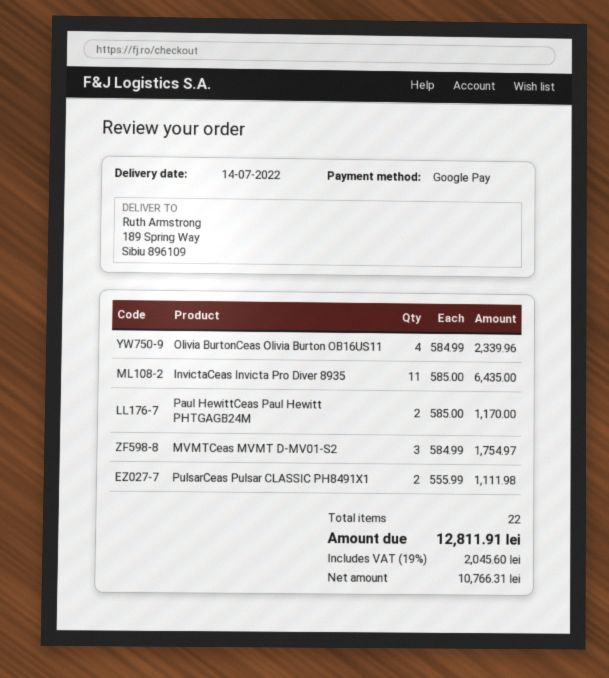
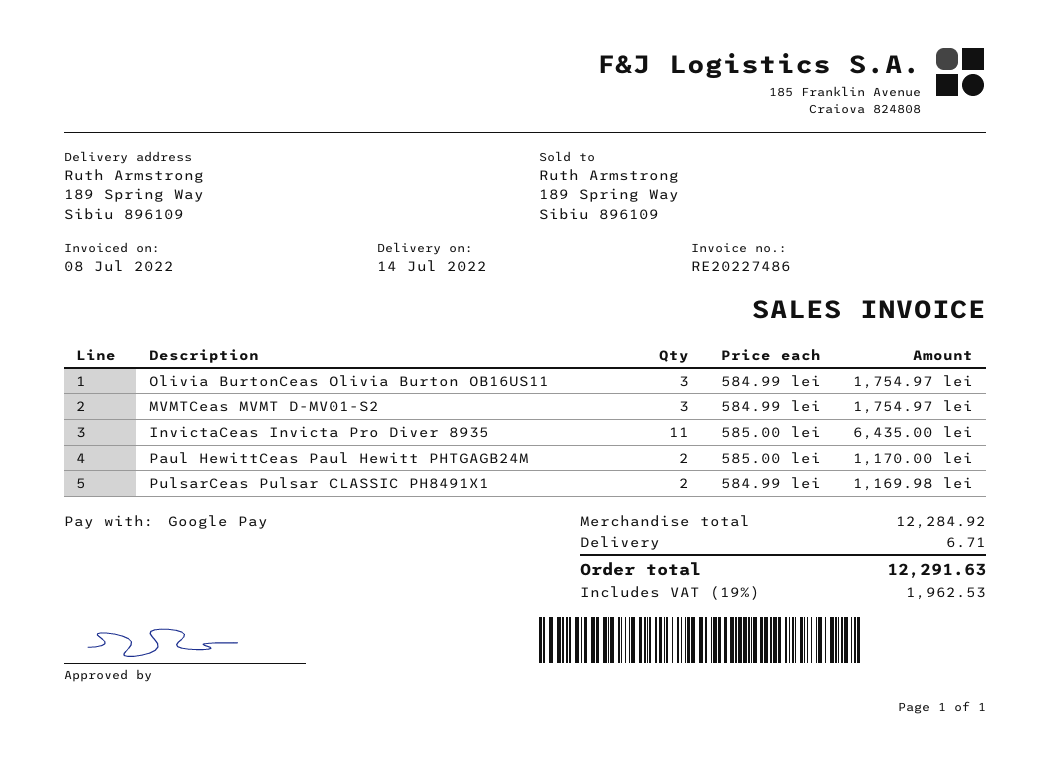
Olivia BurtonCeas Olivia Burton OB16US11: 4 x 584.99 = 2339.96 -> 3 x 584.99 = 1754.97
PulsarCeas Pulsar CLASSIC PH8491X1: 2 x 555.99 = 1111.98 -> 2 x 584.99 = 1169.98
shipping: none -> 6.71
tax: 19% = 2045.60 -> 19% = 1962.53
total: 12811.91 -> 12291.63

